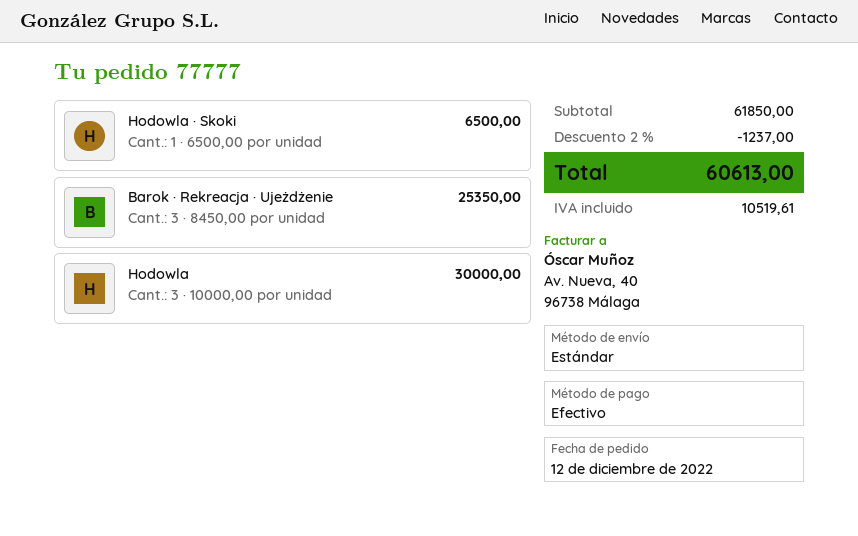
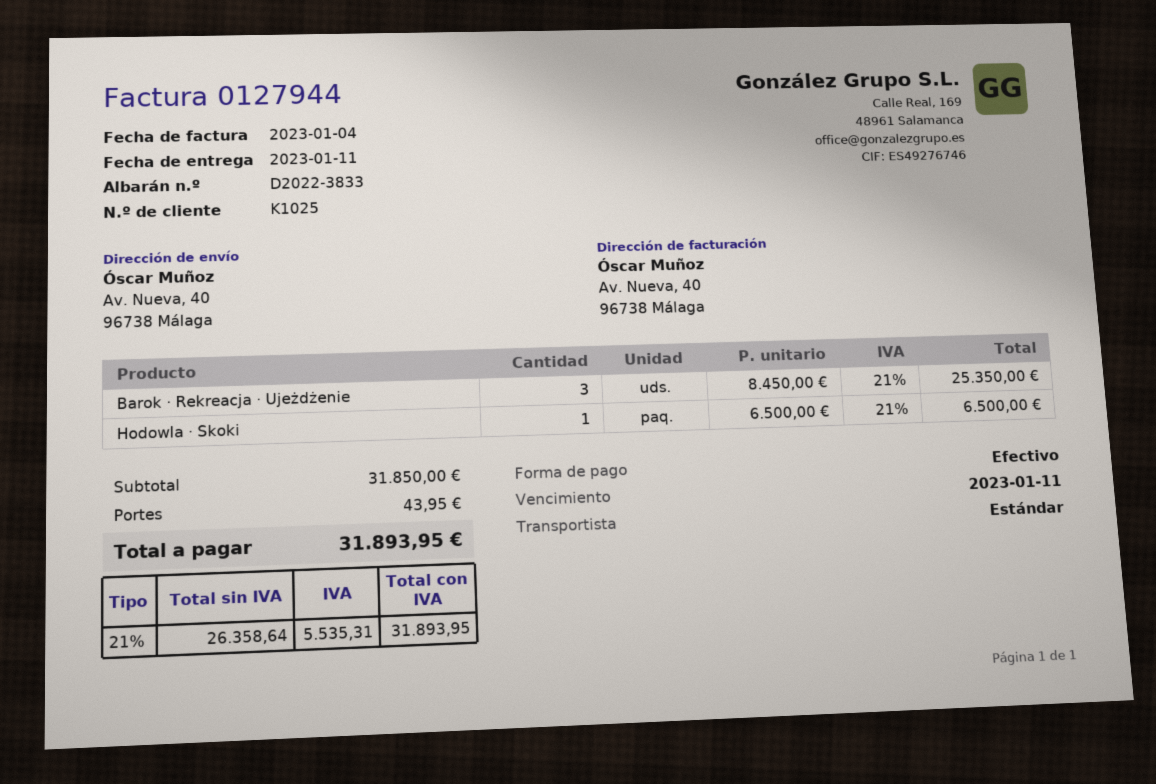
Hodowla: 3 x 10000.00 = 30000.00 -> none
subtotal: 61850.00 -> 31850.00
discount: 2% = 1237.00 -> none
shipping: none -> 43.95
tax: 10519.61 -> 5535.31
total: 60613.00 -> 31893.95

